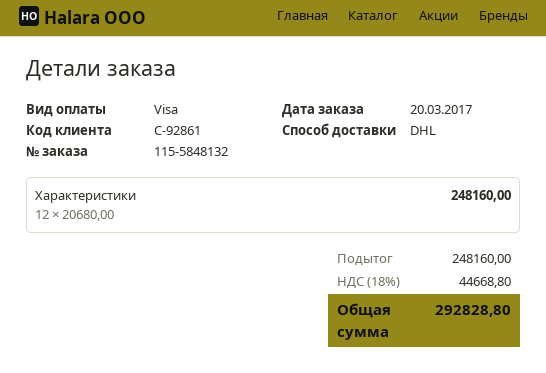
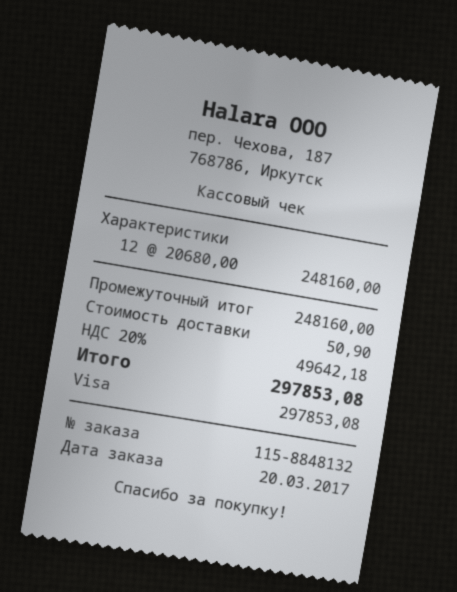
order number: 115-5848132 -> 115-8848132
shipping: none -> 50.90
tax: 18% = 44668.80 -> 20% = 49642.18
total: 292828.80 -> 297853.08

